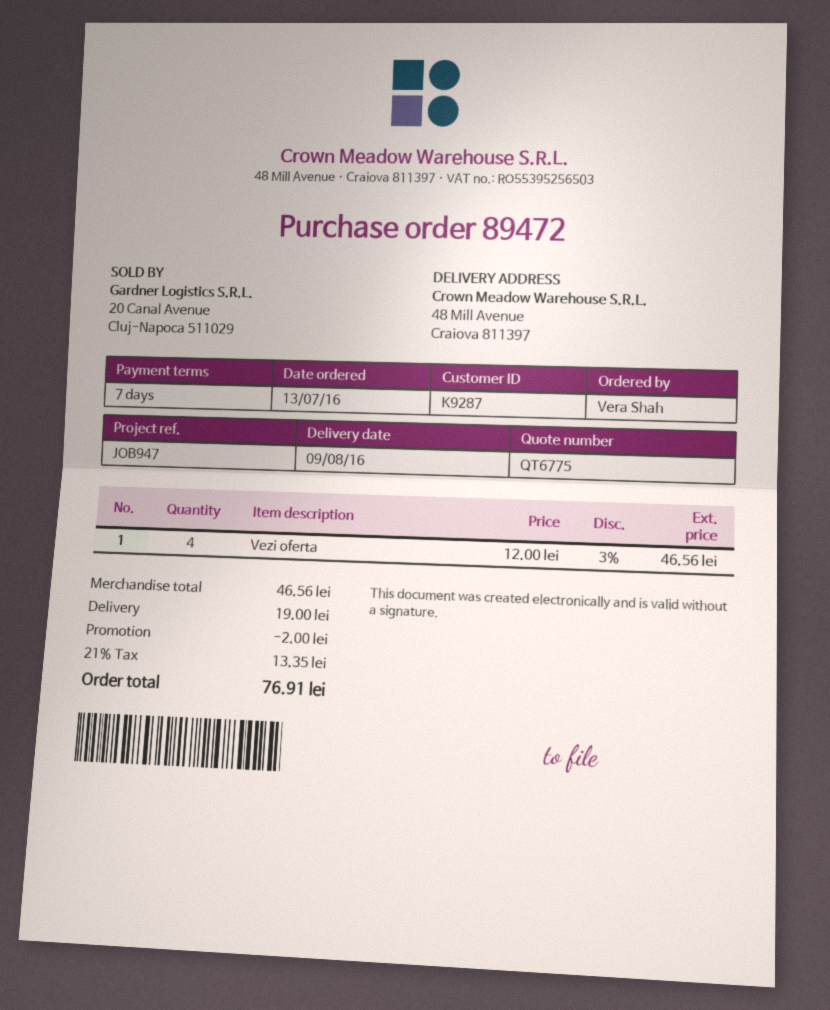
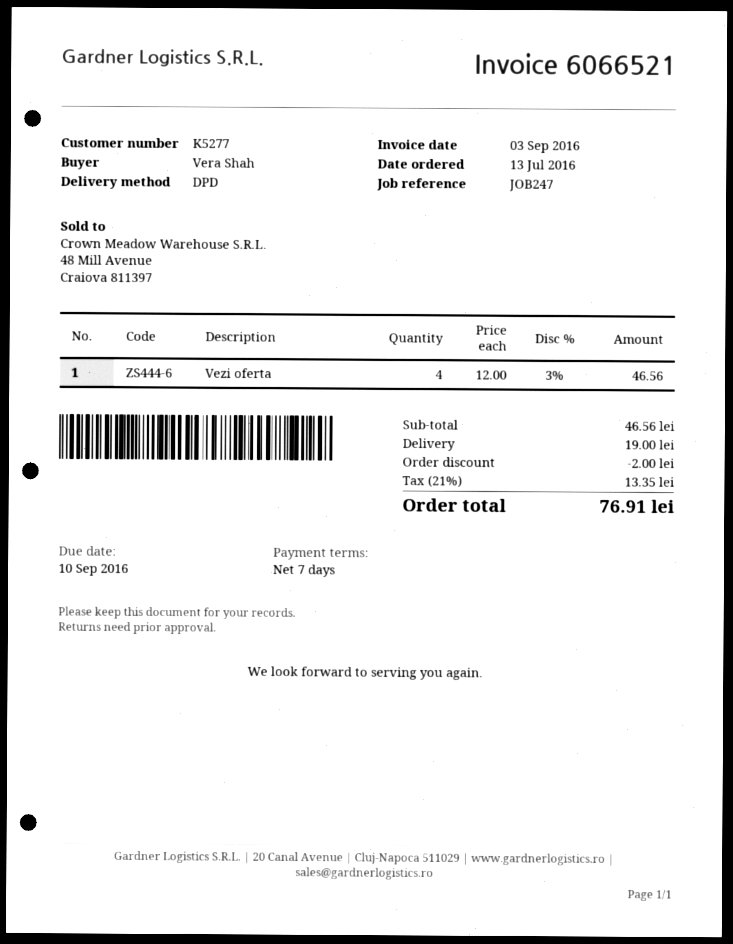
customer number: K9287 -> K5277
reference: JOB947 -> JOB247

